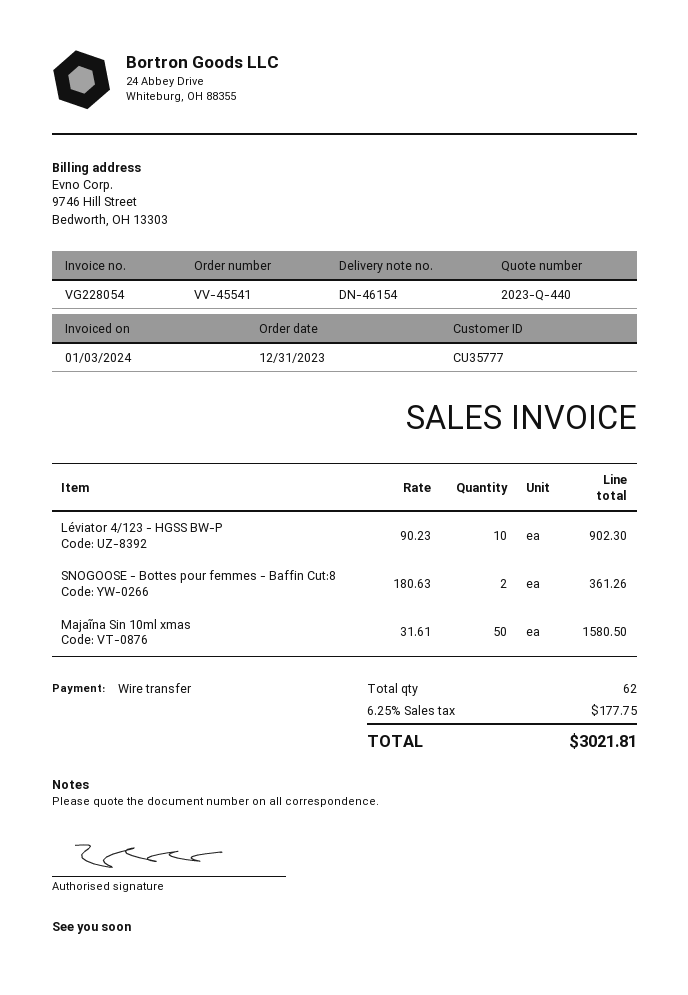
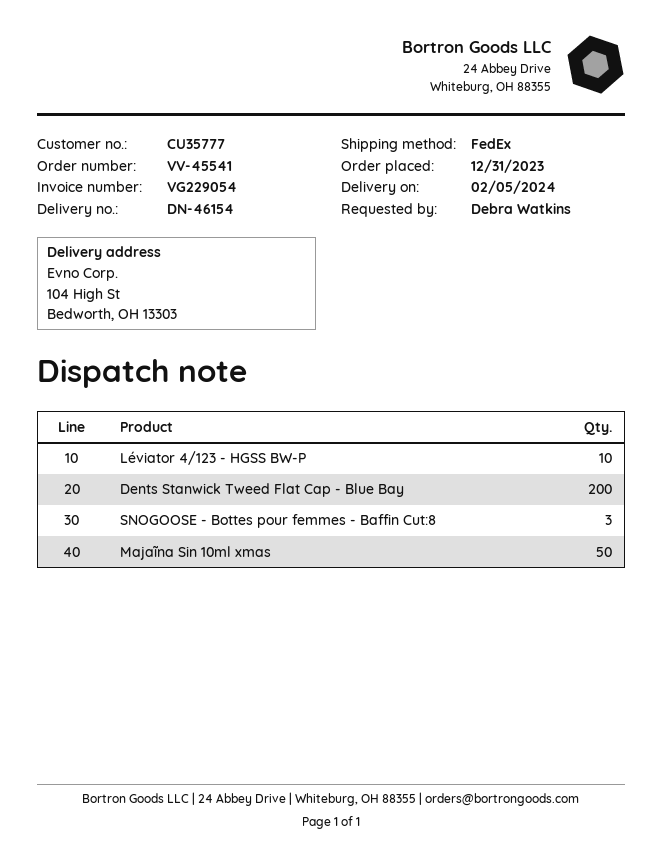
invoice number: VG228054 -> VG229054
SNOGOOSE - Bottes pour femmes - Baffin Cut:8: 2 -> 3
Dents Stanwick Tweed Flat Cap - Blue Bay: none -> 200

